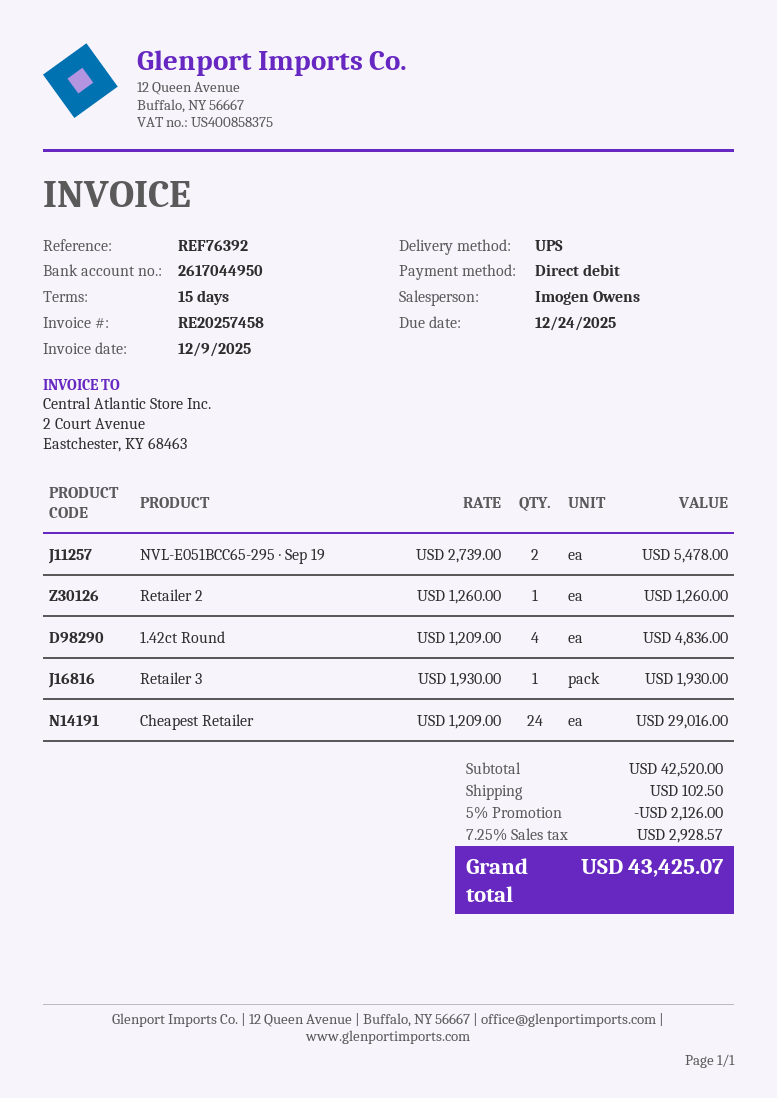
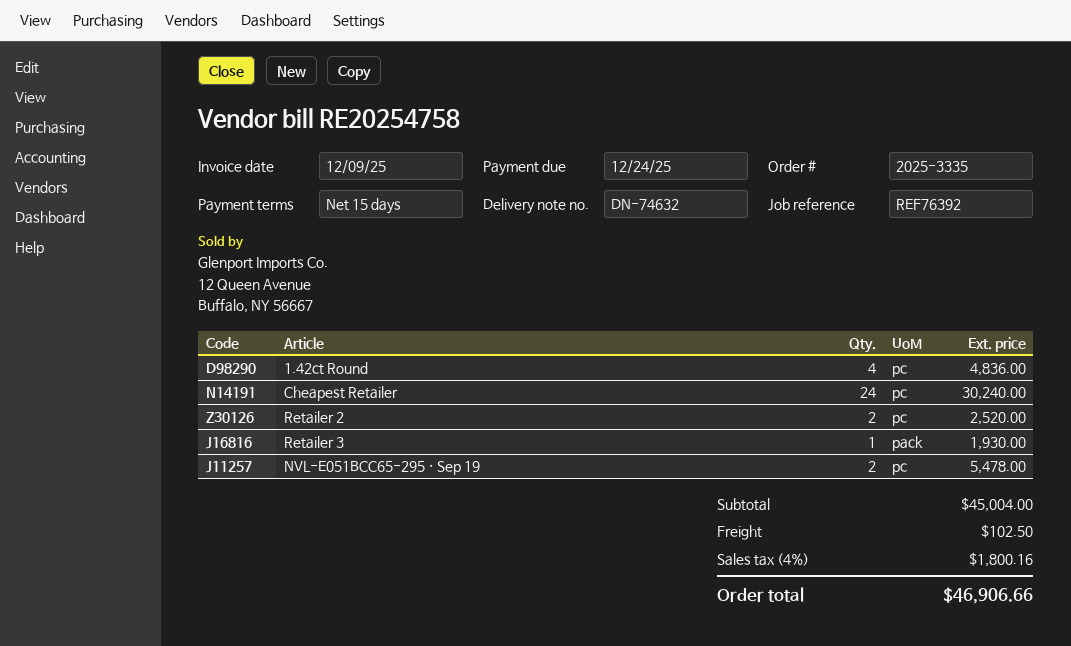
invoice number: RE20257458 -> RE20254758
Retailer 2: 1 for 1260.00 -> 2 for 2520.00
Cheapest Retailer: 24 for 29016.00 -> 24 for 30240.00
subtotal: 42520.00 -> 45004.00
discount: 5% = 2126.00 -> none
tax: 7.25% = 2928.57 -> 4% = 1800.16
total: 43425.07 -> 46906.66

